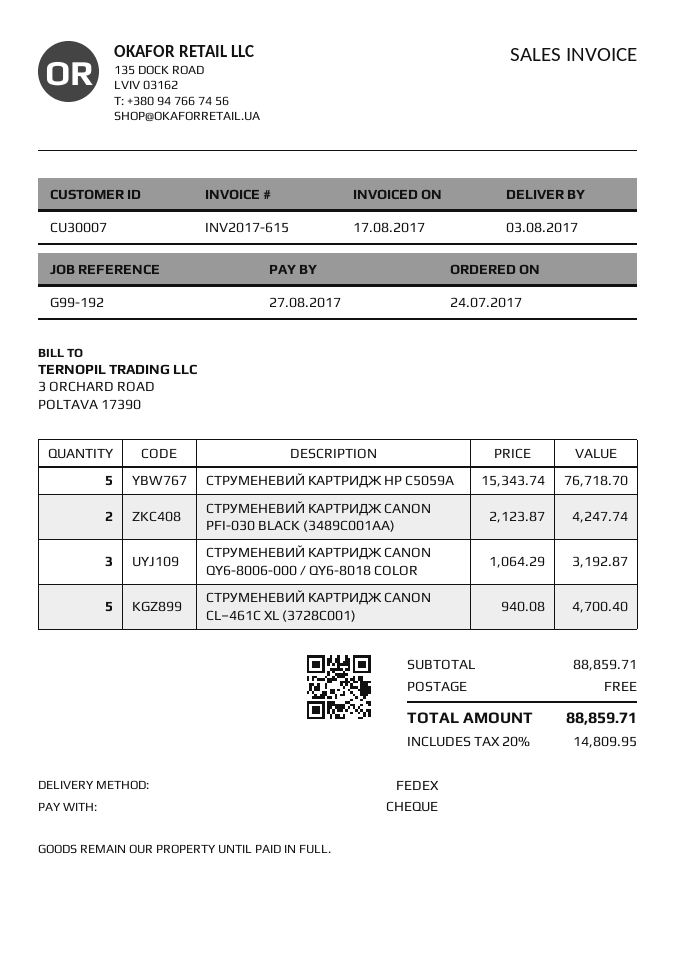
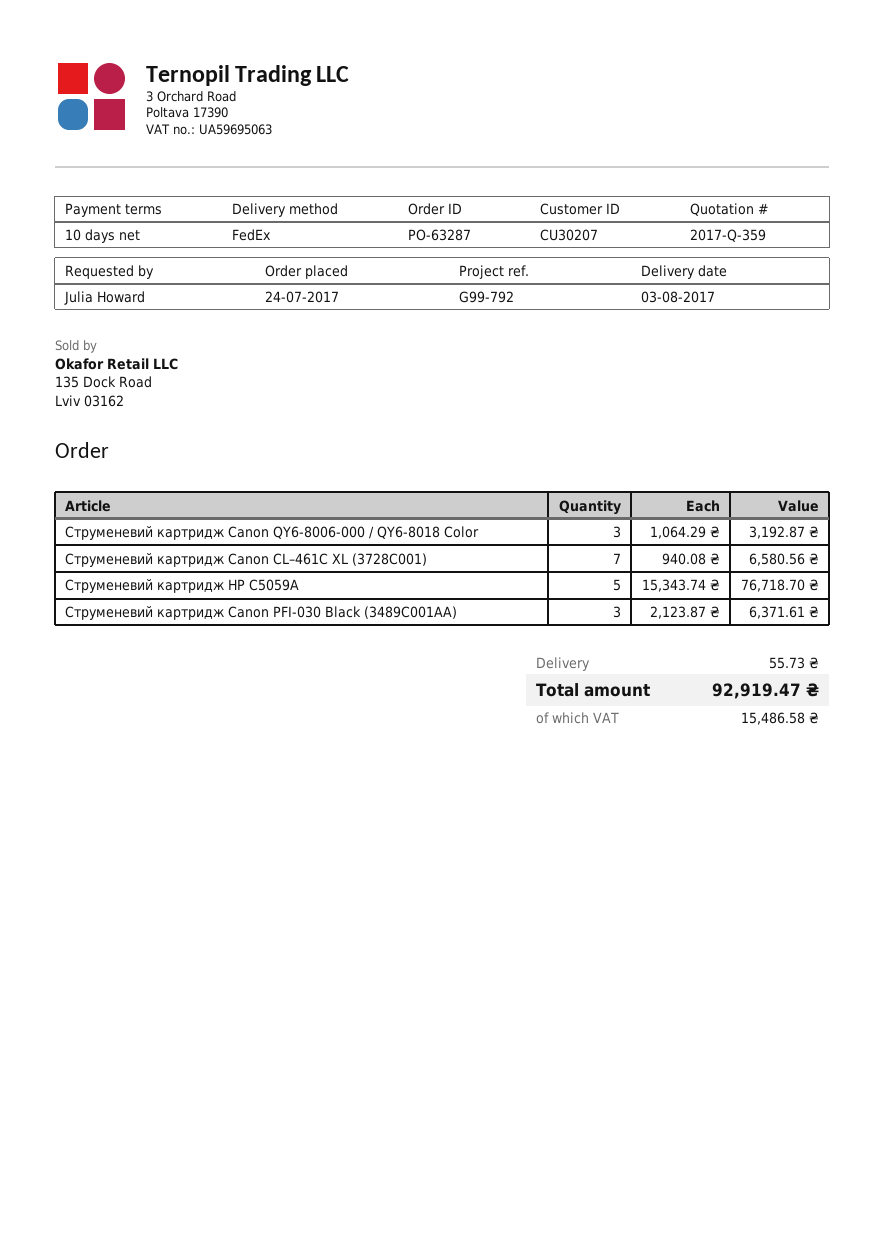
customer number: CU30007 -> CU30207
reference: G99-192 -> G99-792
СТРУМЕНЕВИЙ КАРТРИДЖ CANON PFI-030 BLACK (3489C001AA): 2 x 2123.87 = 4247.74 -> 3 x 2123.87 = 6371.61
СТРУМЕНЕВИЙ КАРТРИДЖ CANON CL–461C XL (3728C001): 5 x 940.08 = 4700.40 -> 7 x 940.08 = 6580.56
shipping: 0.00 -> 55.73
tax: 14809.95 -> 15486.58
total: 88859.71 -> 92919.47

